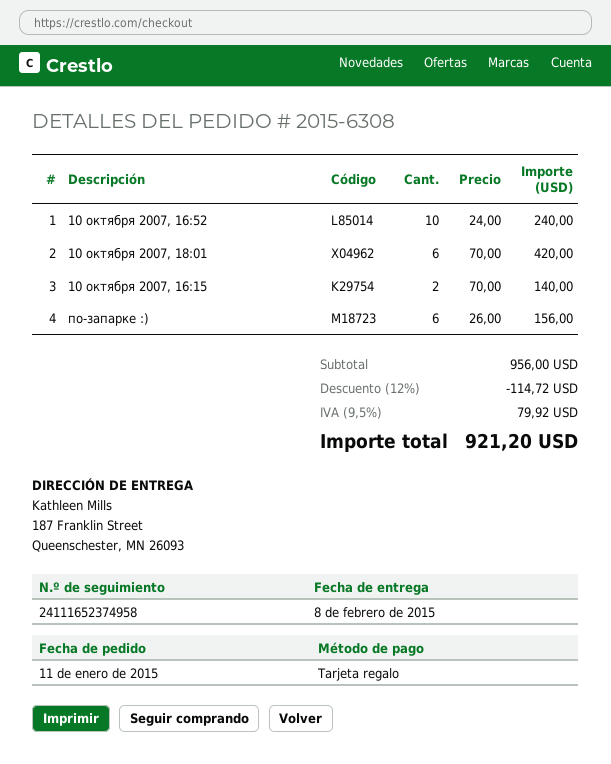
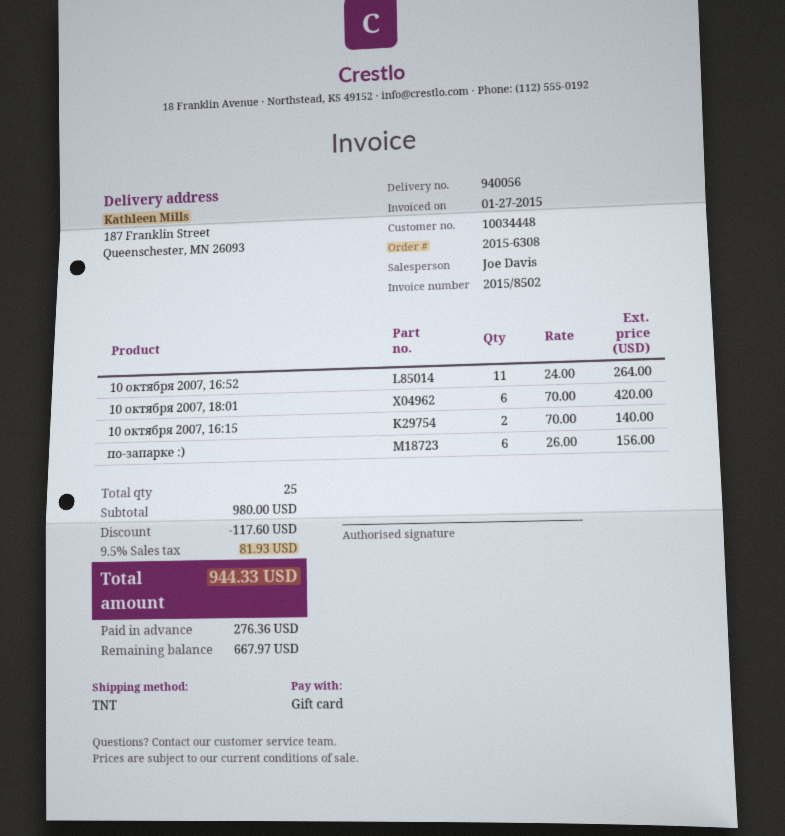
10 октября 2007, 16:52: 10 x 24.00 = 240.00 -> 11 x 24.00 = 264.00
subtotal: 956.00 -> 980.00
discount: 114.72 -> 117.60
tax: 9.5% = 79.92 -> 9.5% = 81.93
total: 921.20 -> 944.33

